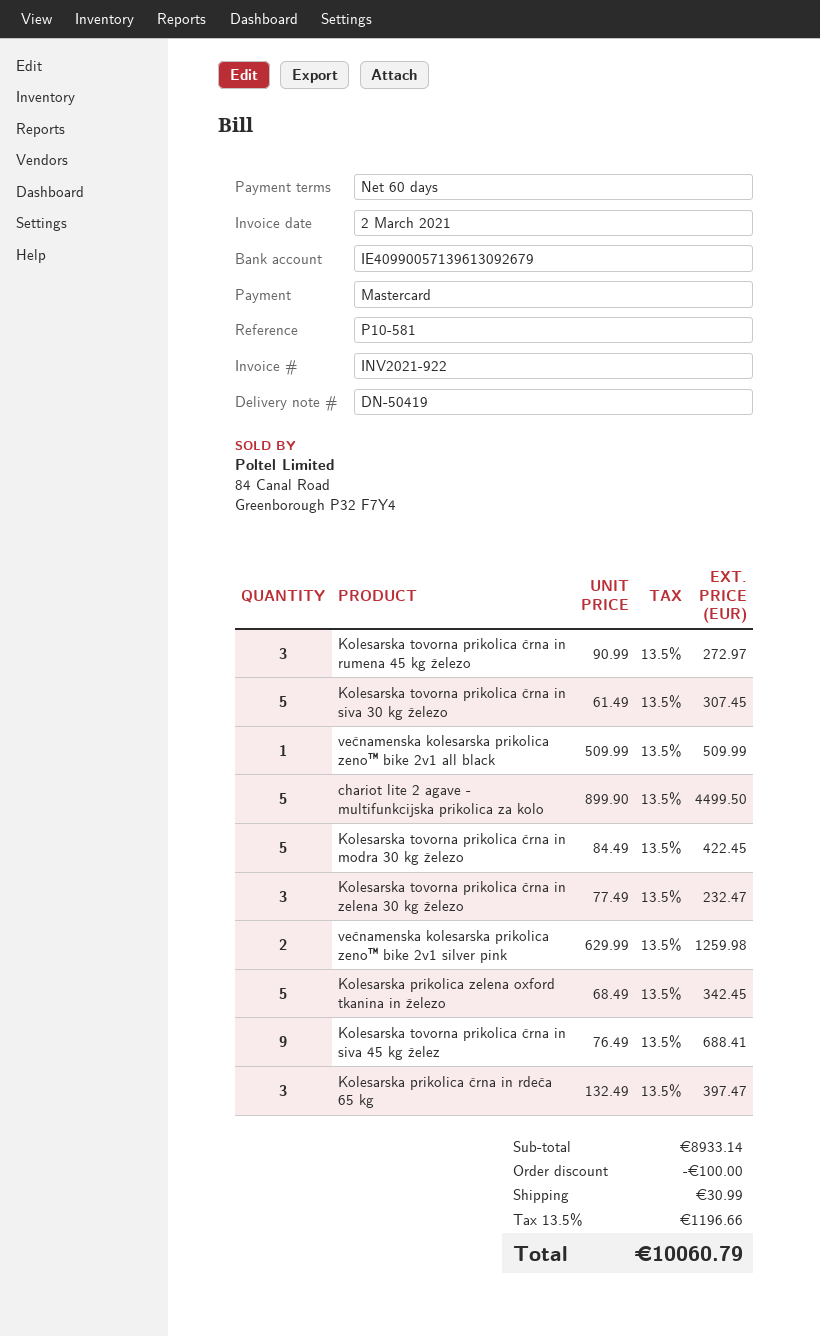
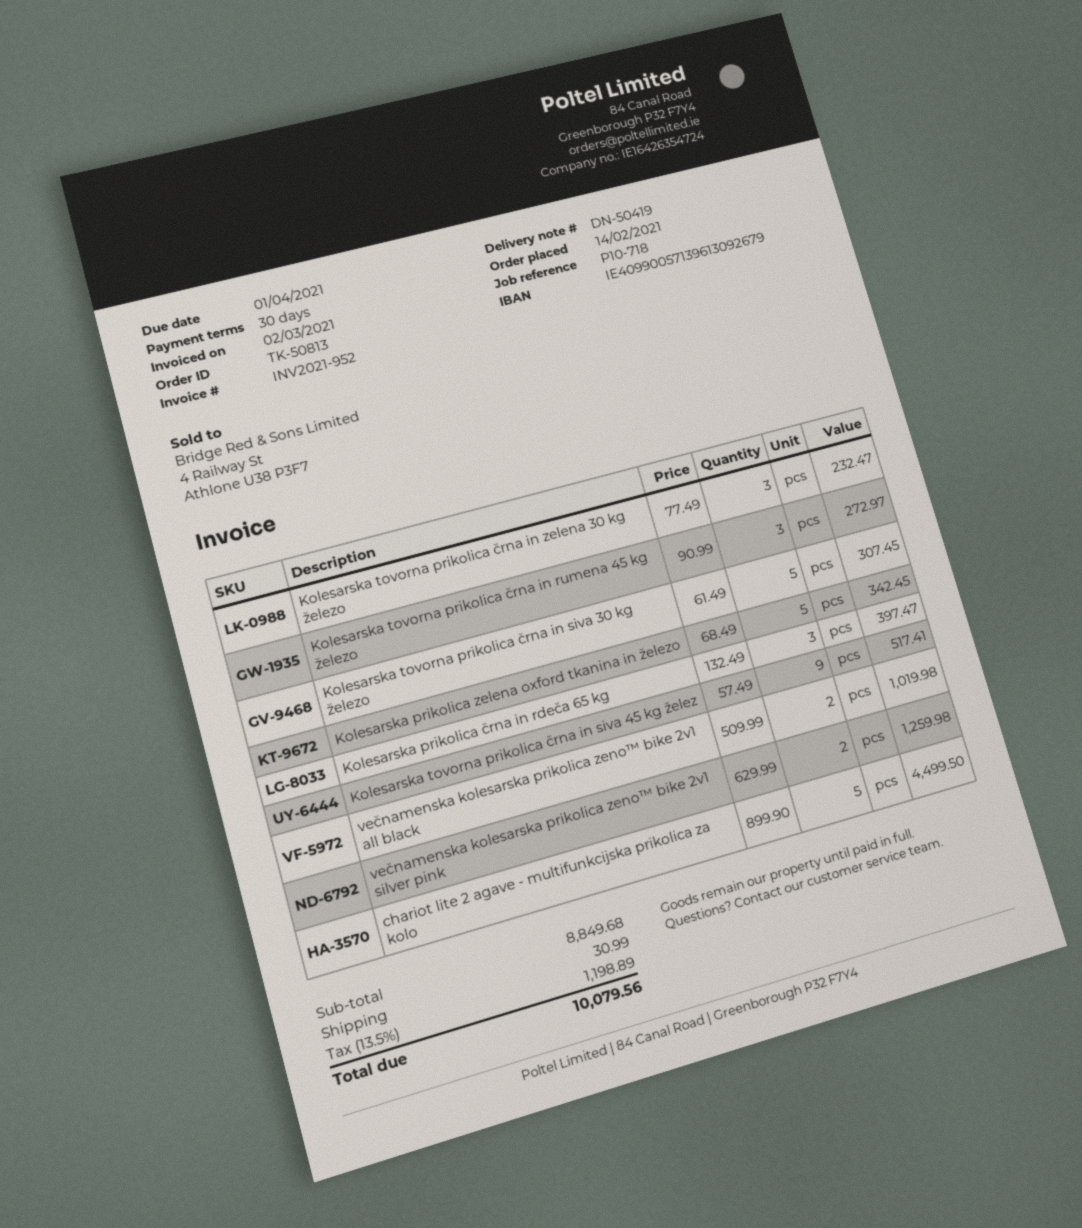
invoice number: INV2021-922 -> INV2021-952
payment terms: 60 days -> 30 days
reference: P10-581 -> P10-718
večnamenska kolesarska prikolica zeno™ bike 2v1 all black: 1 x 509.99 = 509.99 -> 2 x 509.99 = 1019.98
Kolesarska tovorna prikolica črna in modra 30 kg železo: 5 x 84.49 = 422.45 -> none
Kolesarska tovorna prikolica črna in siva 45 kg želez: 9 x 76.49 = 688.41 -> 9 x 57.49 = 517.41
subtotal: 8933.14 -> 8849.68
discount: 100.00 -> none
tax: 13.5% = 1196.66 -> 13.5% = 1198.89
total: 10060.79 -> 10079.56

